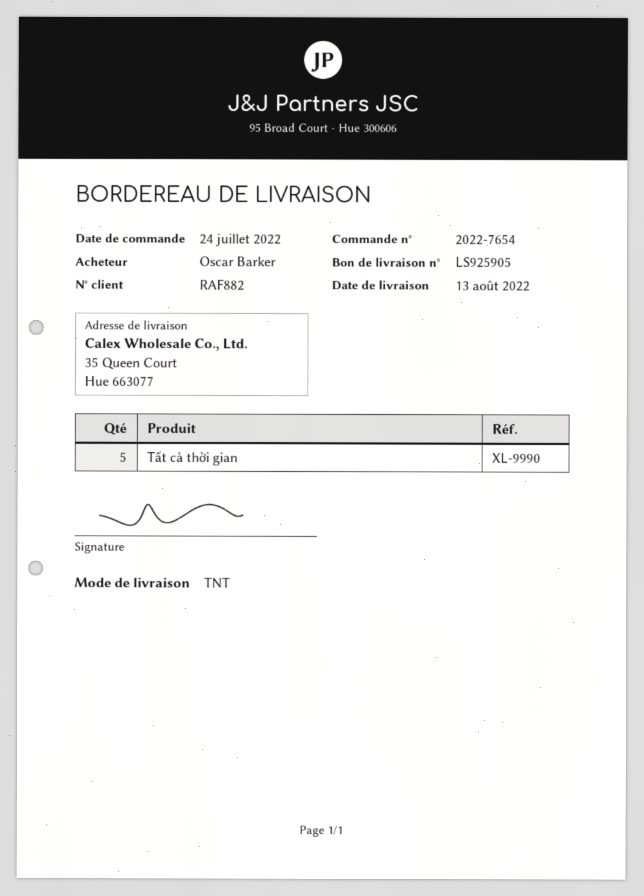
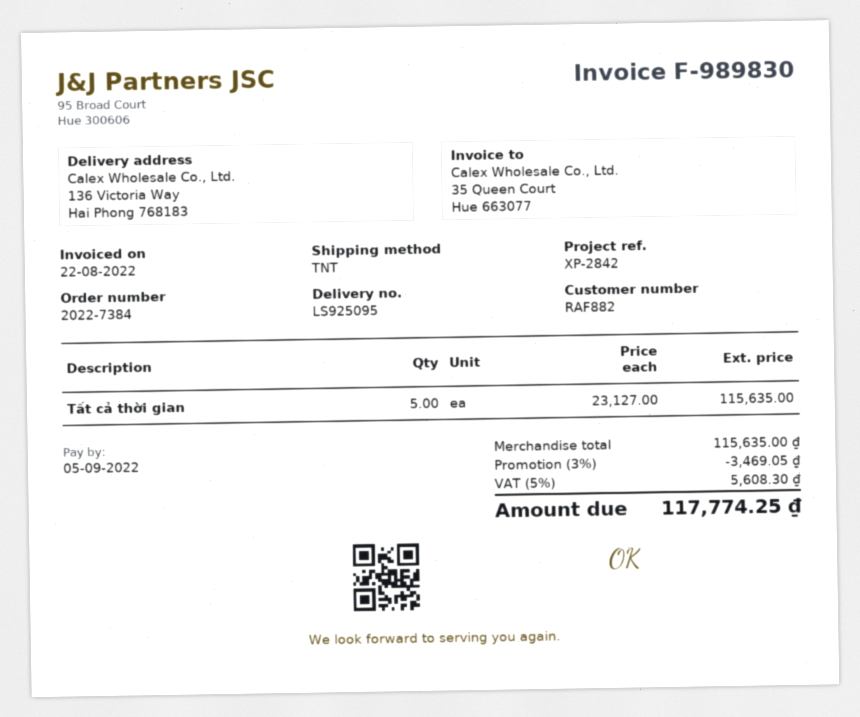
order number: 2022-7654 -> 2022-7384
delivery note number: LS925905 -> LS925095
ship to: 35 Queen Court, Hue 663077 -> 136 Victoria Way, Hai Phong 768183

